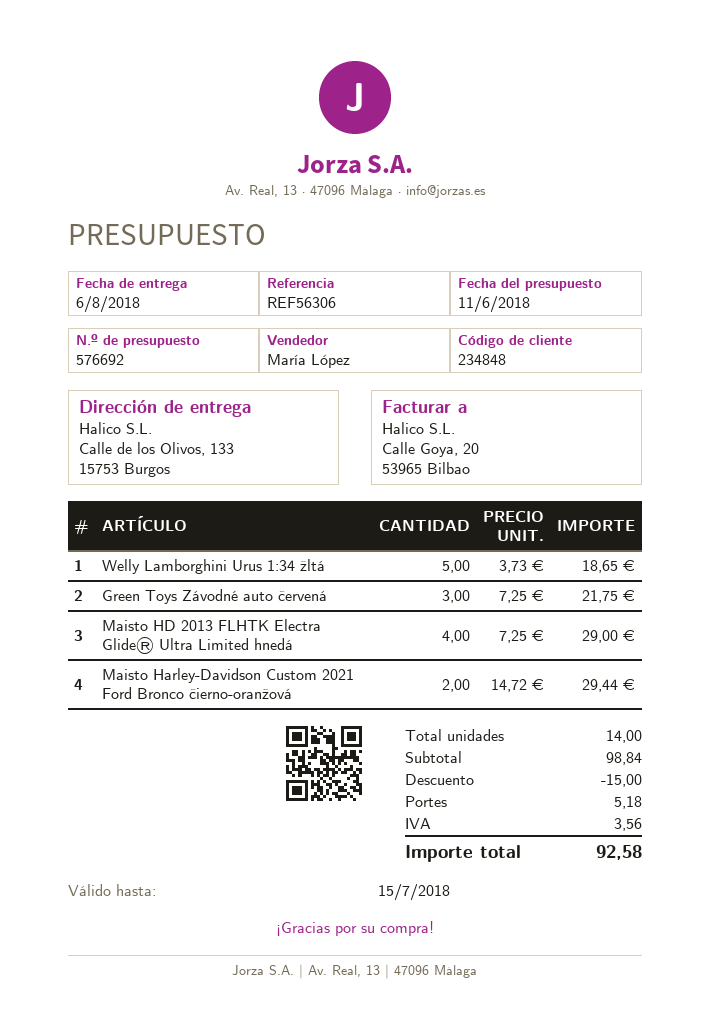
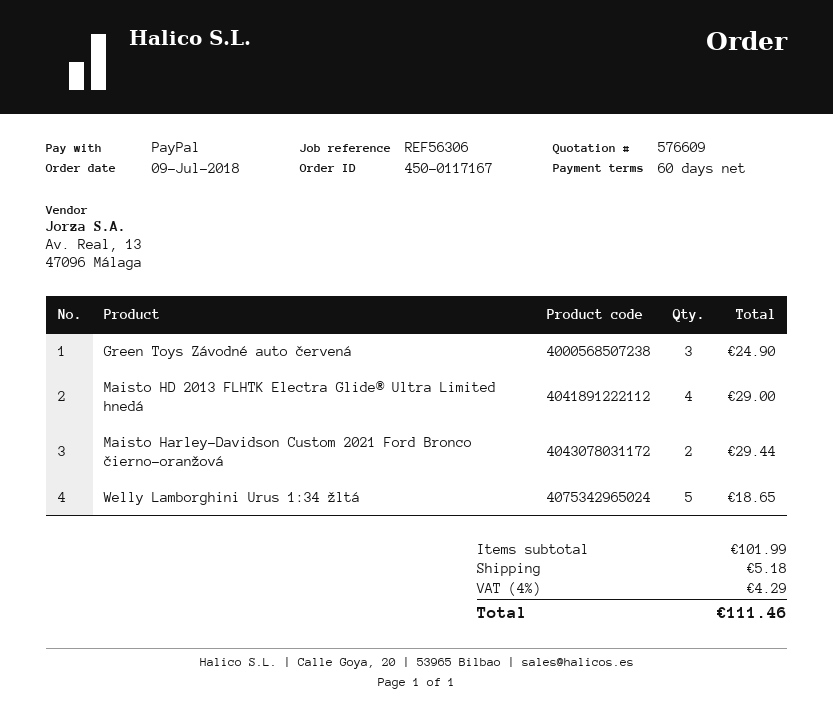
quote number: 576692 -> 576609
Green Toys Závodné auto červená: 3 for 21.75 -> 3 for 24.90
subtotal: 98.84 -> 101.99
discount: 15.00 -> none
tax: 3.56 -> 4.29
total: 92.58 -> 111.46

